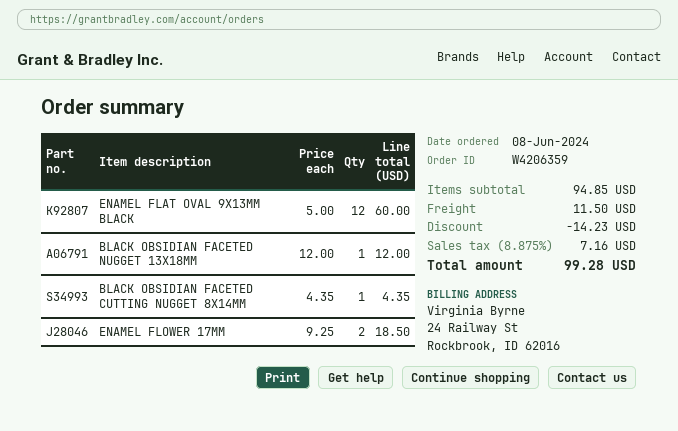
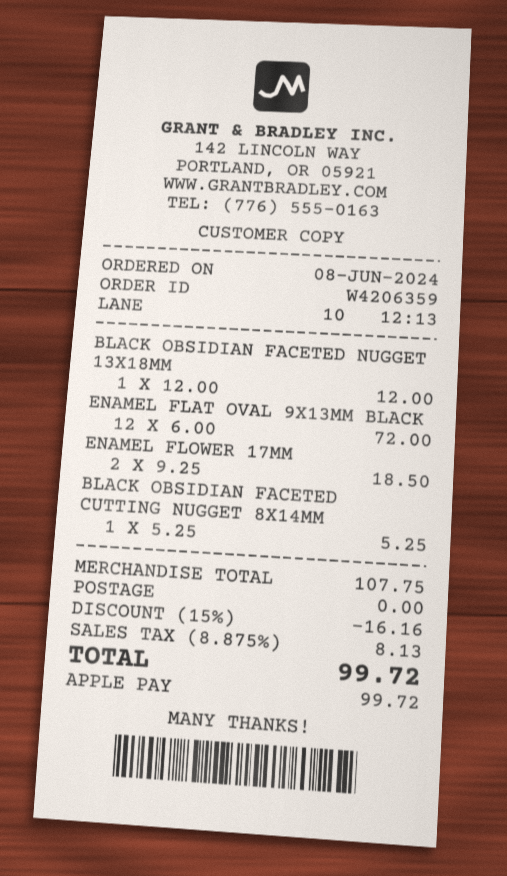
ENAMEL FLAT OVAL 9X13MM BLACK: 12 x 5.00 = 60.00 -> 12 x 6.00 = 72.00
BLACK OBSIDIAN FACETED CUTTING NUGGET 8X14MM: 1 x 4.35 = 4.35 -> 1 x 5.25 = 5.25
subtotal: 94.85 -> 107.75
discount: 14.23 -> 16.16
shipping: 11.50 -> 0.00
tax: 8.875% = 7.16 -> 8.875% = 8.13
total: 99.28 -> 99.72

